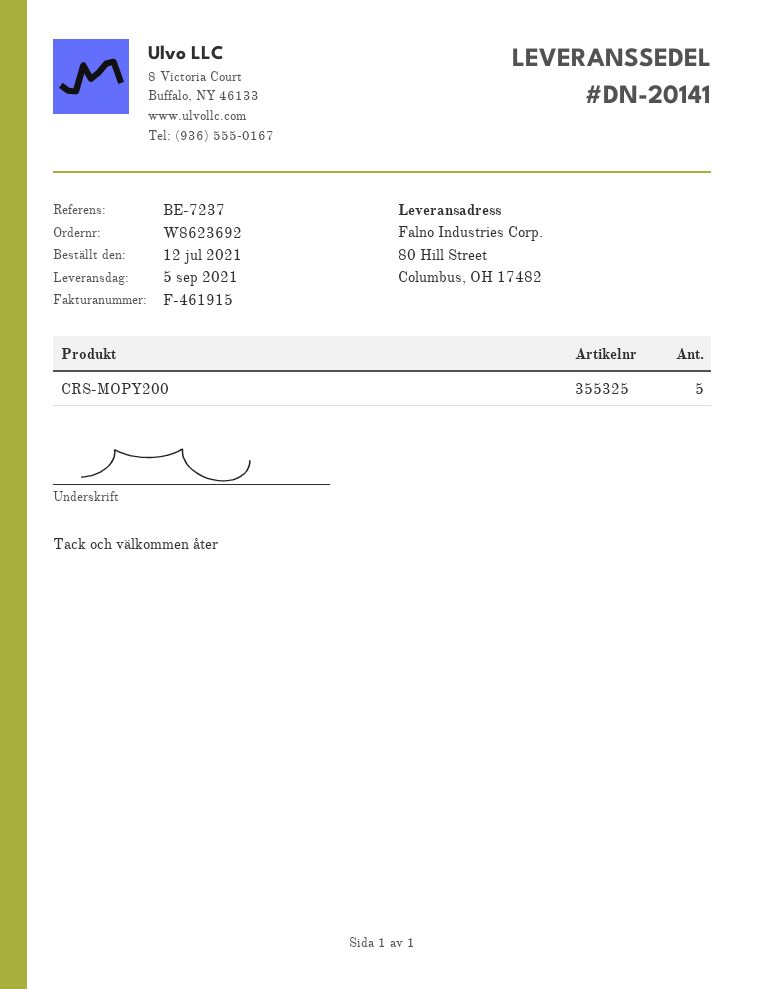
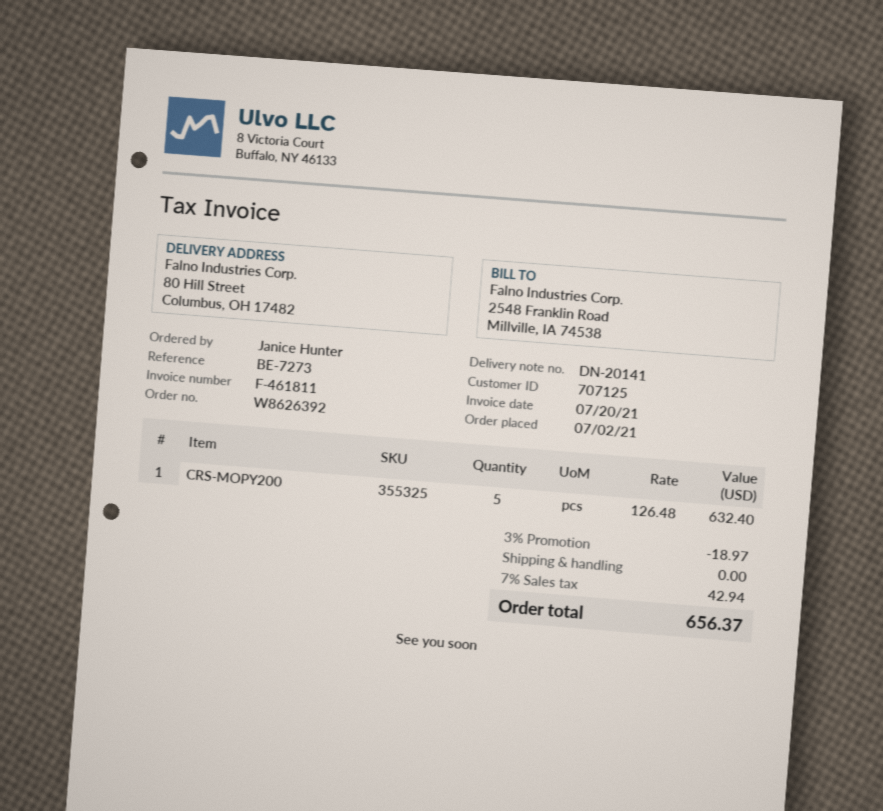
order number: W8623692 -> W8626392
order date: 2021-07-12 -> 2021-07-02
invoice number: F-461915 -> F-461811
reference: BE-7237 -> BE-7273

